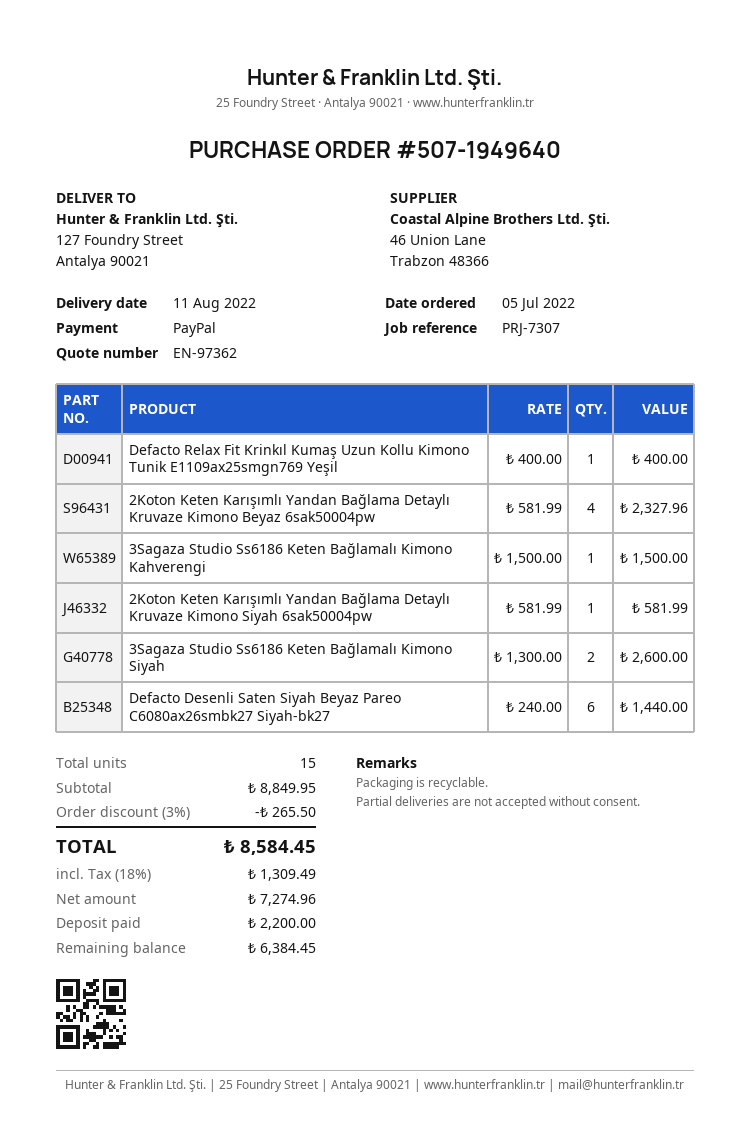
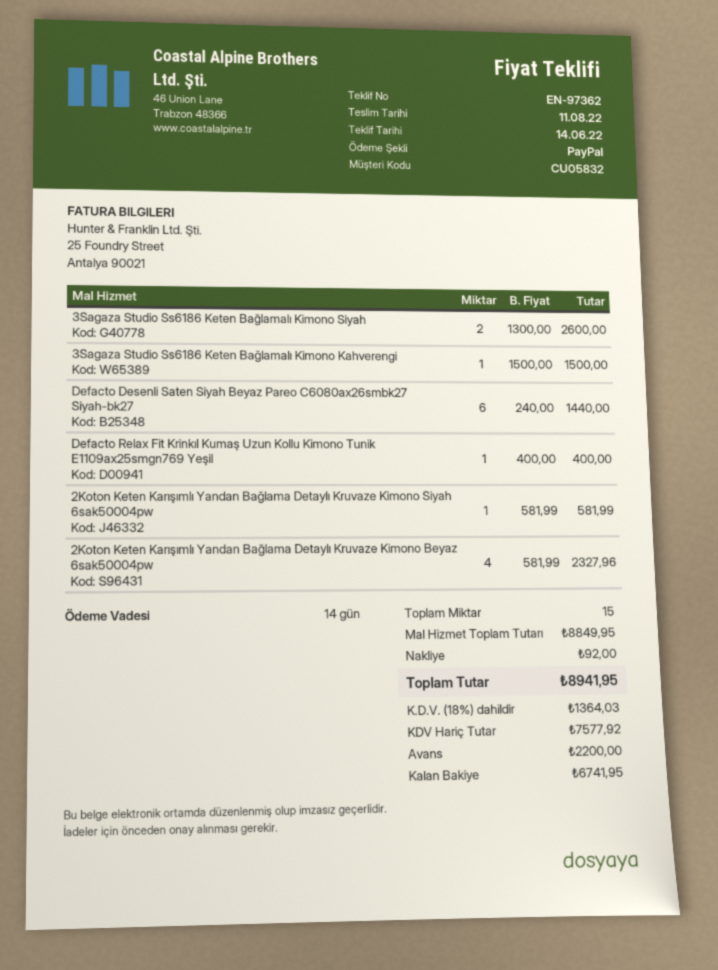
discount: 3% = 265.50 -> none
shipping: none -> 92.00
net: 7274.96 -> 7577.92
tax: 18% = 1309.49 -> 18% = 1364.03
total: 8584.45 -> 8941.95
balance: 6384.45 -> 6741.95

